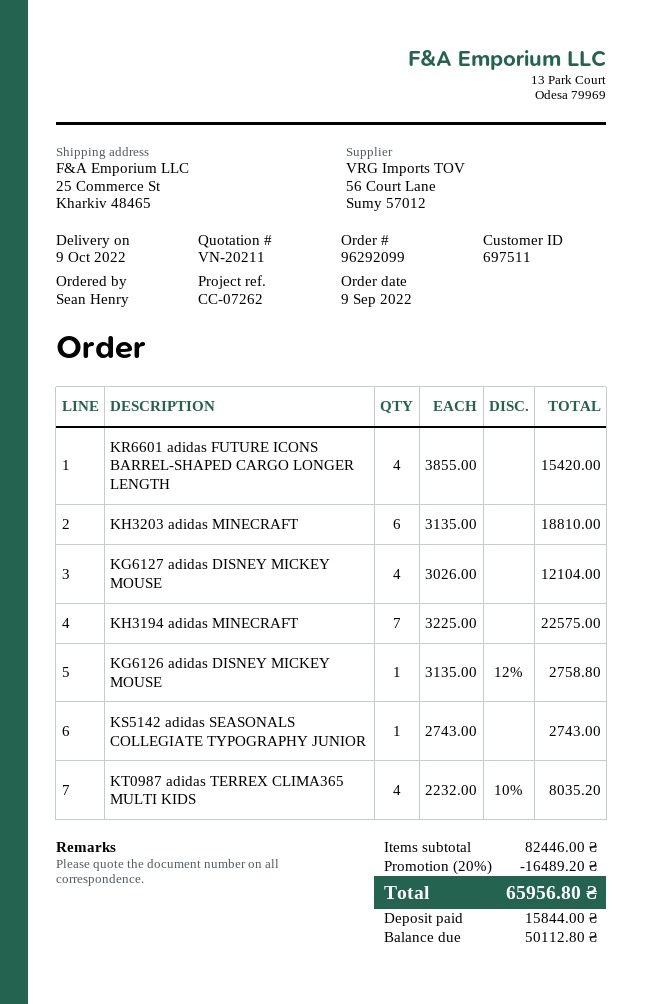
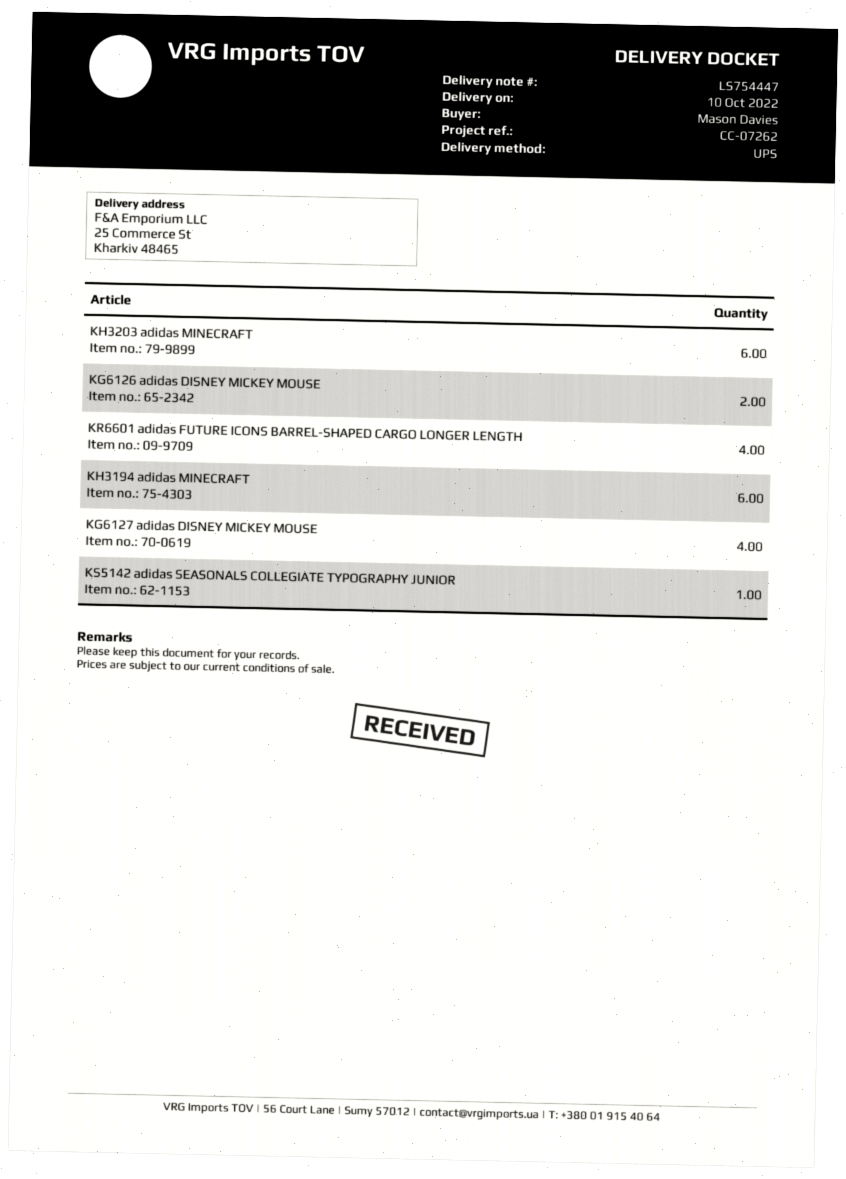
delivery date: 2022-10-09 -> 2022-10-10
ordered by: Sean Henry -> Mason Davies
KH3194 adidas MINECRAFT: 7 -> 6
KG6126 adidas DISNEY MICKEY MOUSE: 1 -> 2
KT0987 adidas TERREX CLIMA365 MULTI KIDS: 4 -> none

